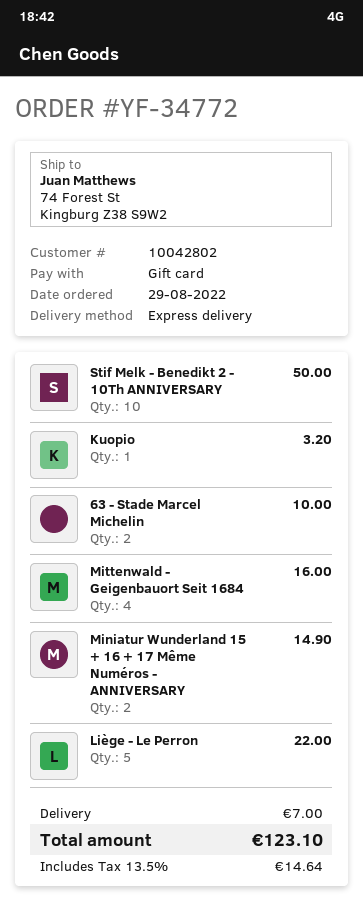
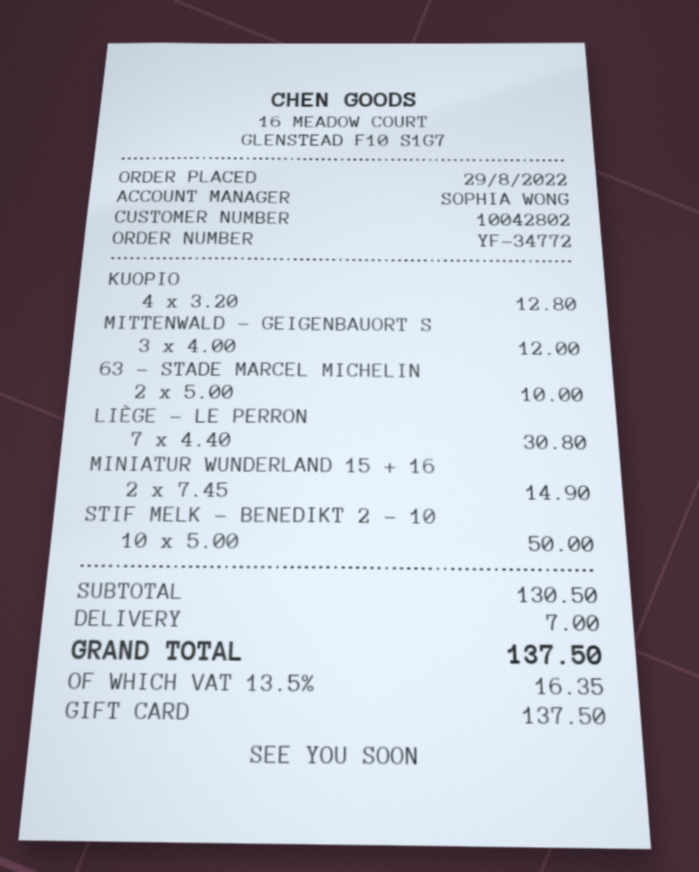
Kuopio: 1 for 3.20 -> 4 for 12.80
Mittenwald - Geigenbauort Seit 1684: 4 for 16.00 -> 3 for 12.00
Liège - Le Perron: 5 for 22.00 -> 7 for 30.80
tax: 13.5% = 14.64 -> 13.5% = 16.35
total: 123.10 -> 137.50

